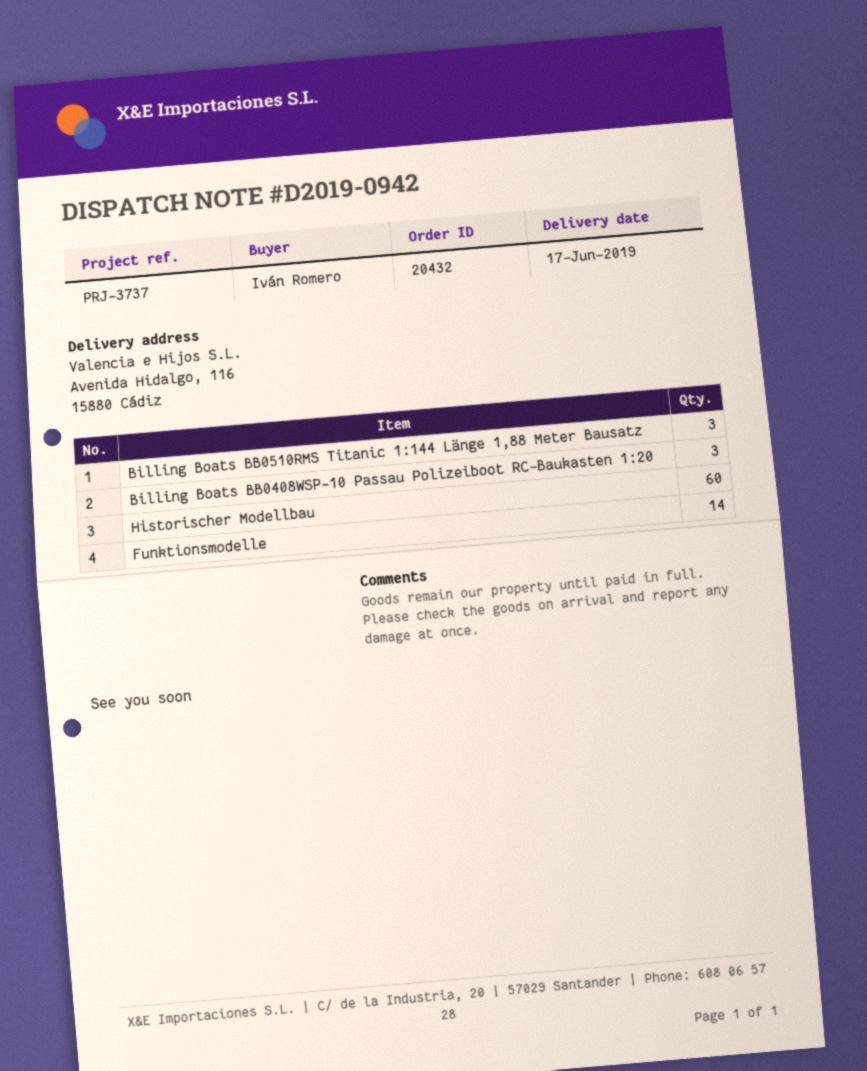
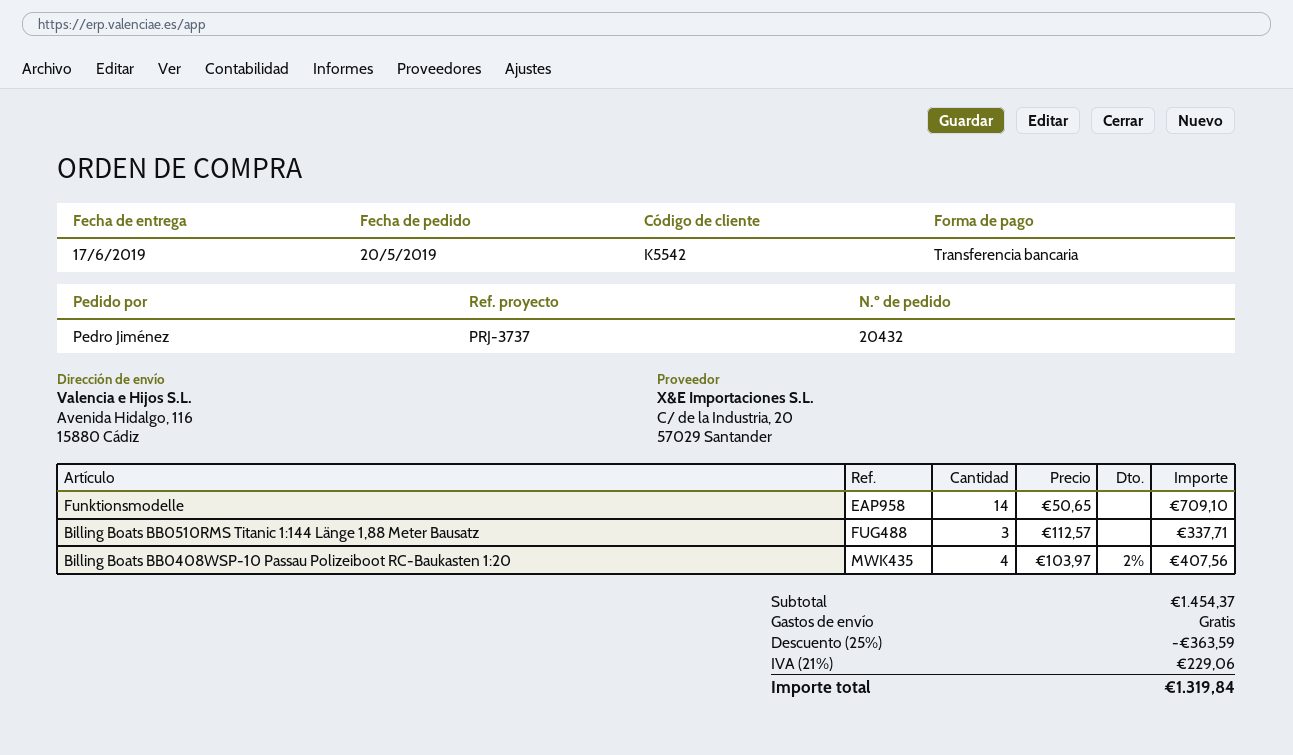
ordered by: Iván Romero -> Pedro Jiménez
Billing Boats BB0408WSP-10 Passau Polizeiboot RC-Baukasten 1:20: 3 -> 4
Historischer Modellbau: 60 -> none

